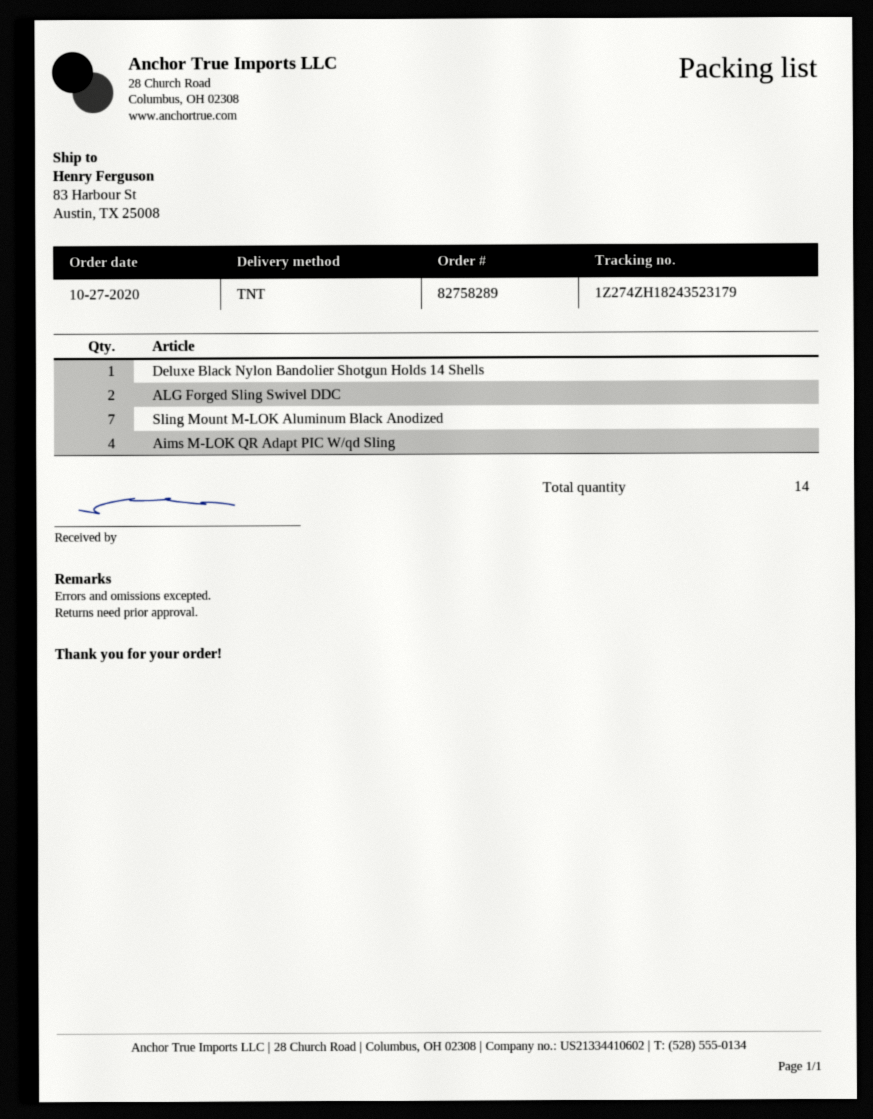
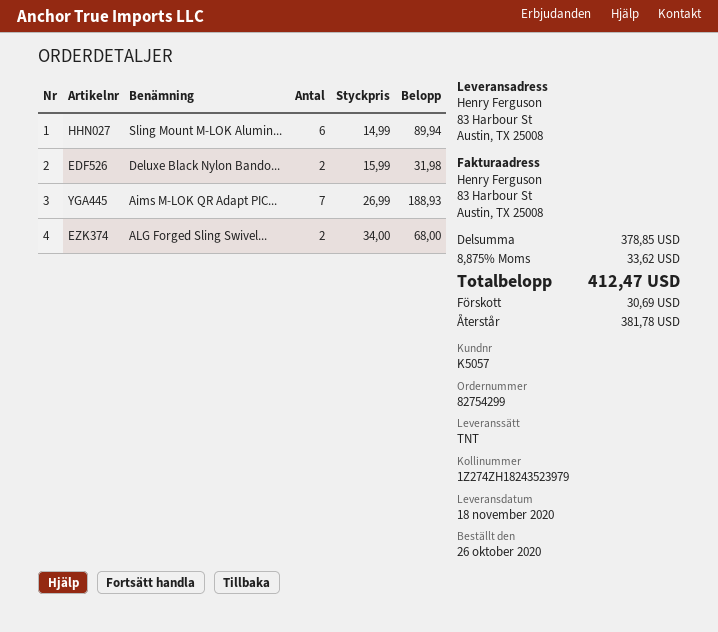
order number: 82758289 -> 82754299
order date: 2020-10-27 -> 2020-10-26
tracking number: 1Z274ZH18243523179 -> 1Z274ZH18243523979
Deluxe Black Nylon Bandolier Shotgun Holds 14 Shells: 1 -> 2
Sling Mount M-LOK Aluminum Black Anodized: 7 -> 6
Aims M-LOK QR Adapt PIC W/qd Sling: 4 -> 7

